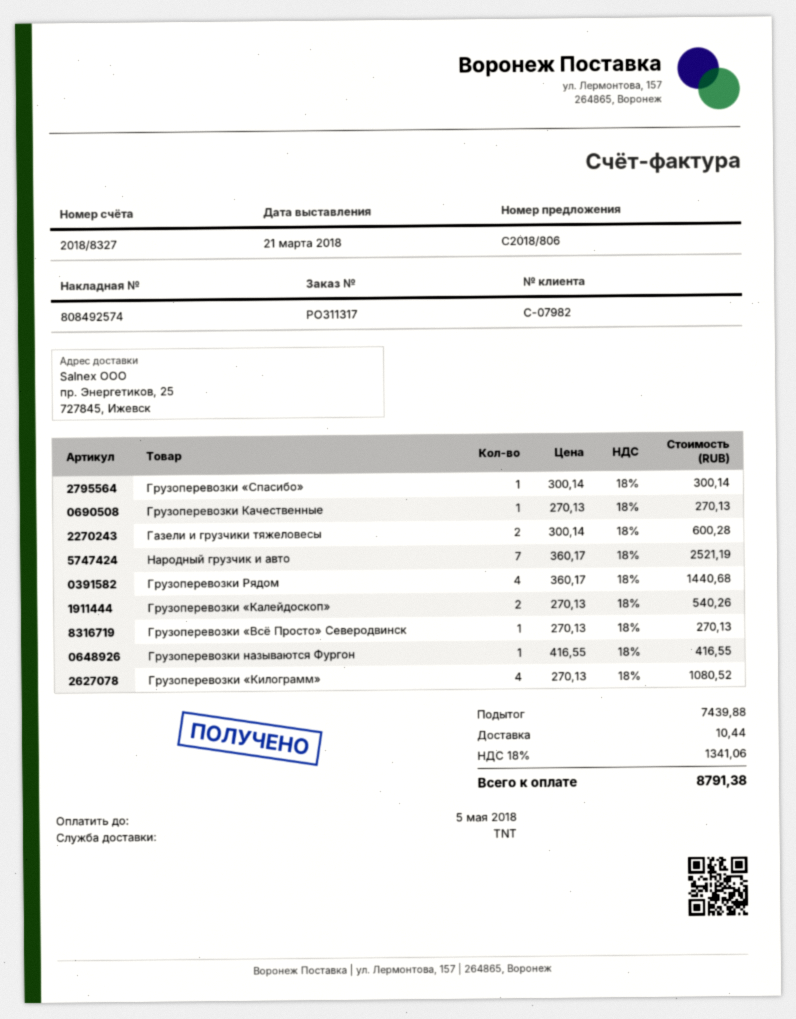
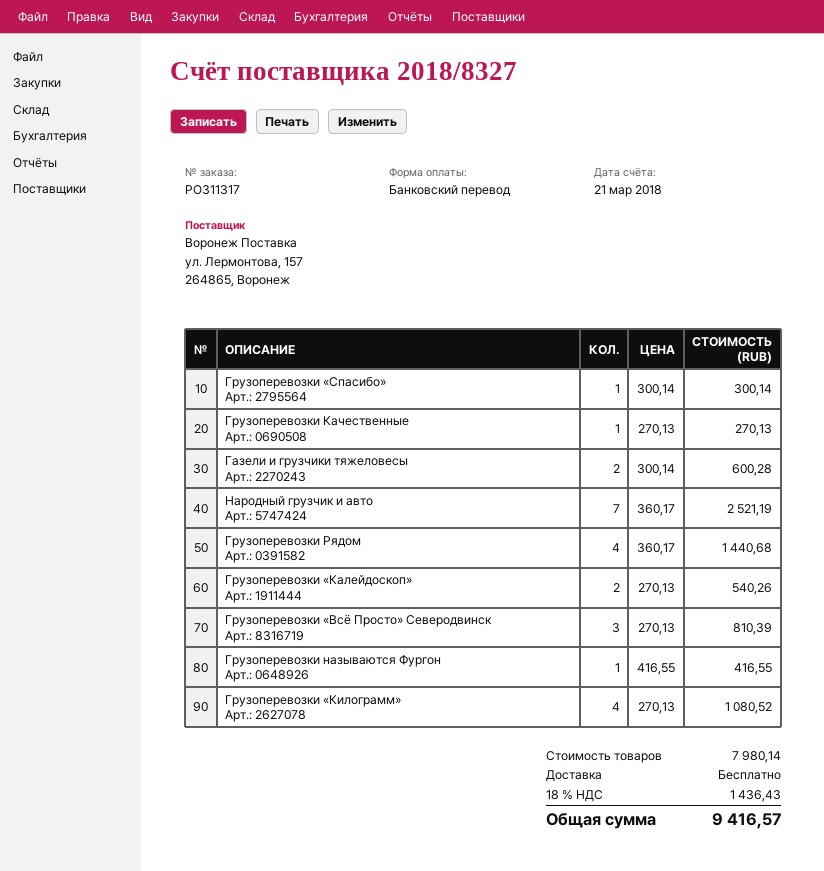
Грузоперевозки «Всё Просто» Северодвинск: 1 x 270.13 = 270.13 -> 3 x 270.13 = 810.39
subtotal: 7439.88 -> 7980.14
shipping: 10.44 -> 0.00
tax: 18% = 1341.06 -> 18% = 1436.43
total: 8791.38 -> 9416.57

